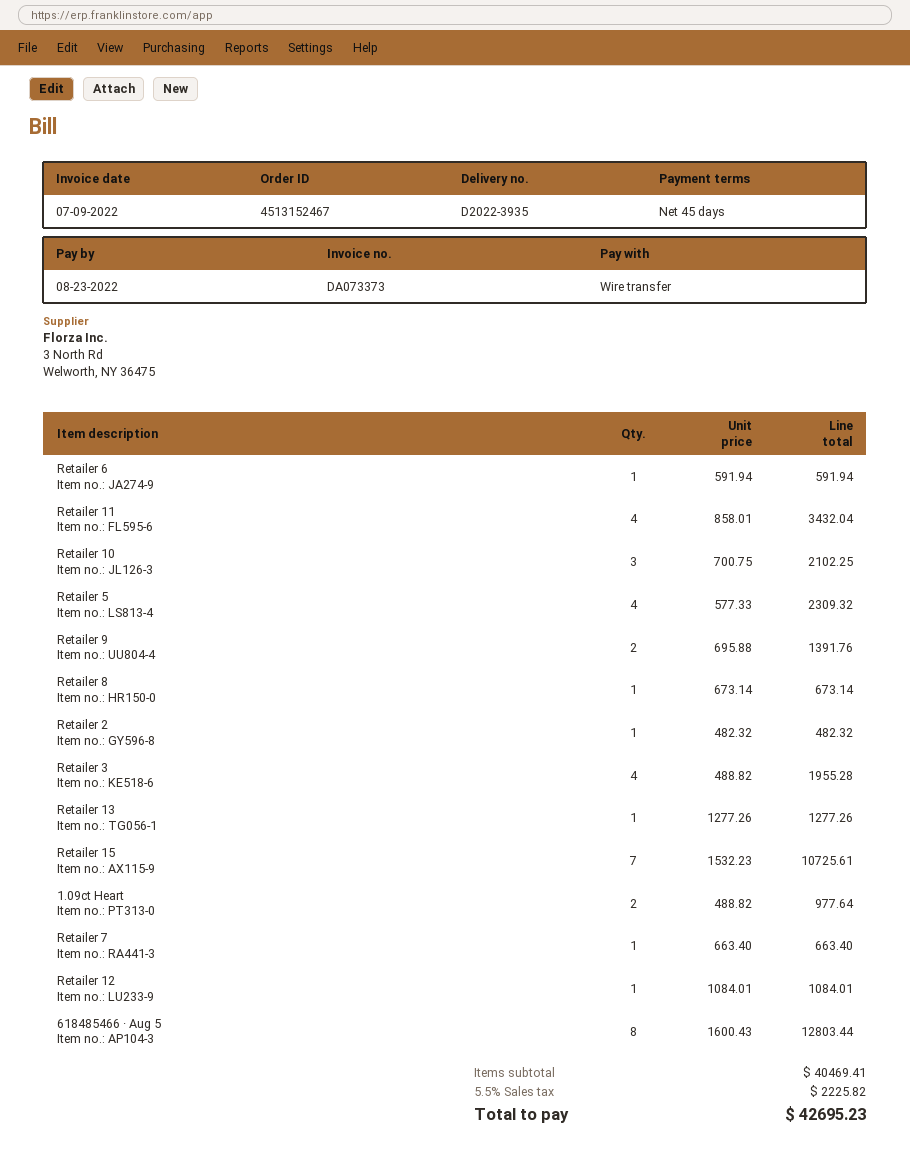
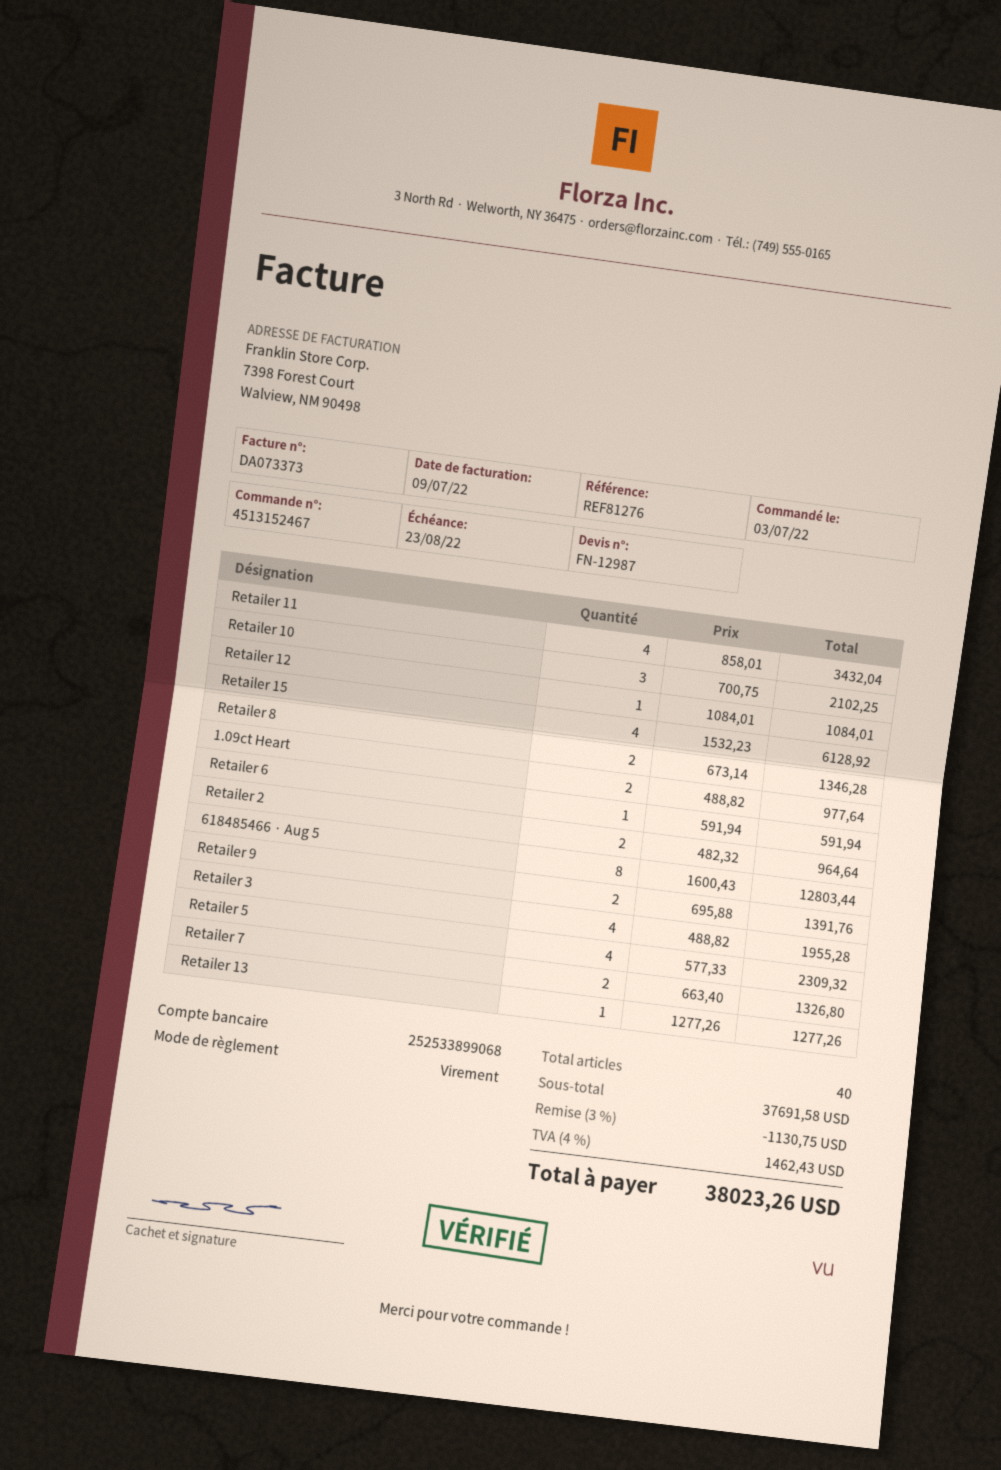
Retailer 8: 1 x 673.14 = 673.14 -> 2 x 673.14 = 1346.28
Retailer 2: 1 x 482.32 = 482.32 -> 2 x 482.32 = 964.64
Retailer 15: 7 x 1532.23 = 10725.61 -> 4 x 1532.23 = 6128.92
Retailer 7: 1 x 663.40 = 663.40 -> 2 x 663.40 = 1326.80
subtotal: 40469.41 -> 37691.58
discount: none -> 3% = 1130.75
tax: 5.5% = 2225.82 -> 4% = 1462.43
total: 42695.23 -> 38023.26

